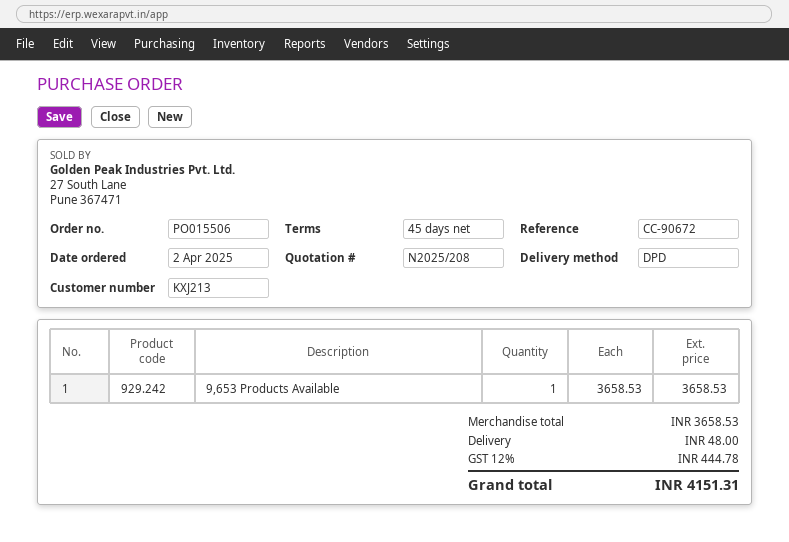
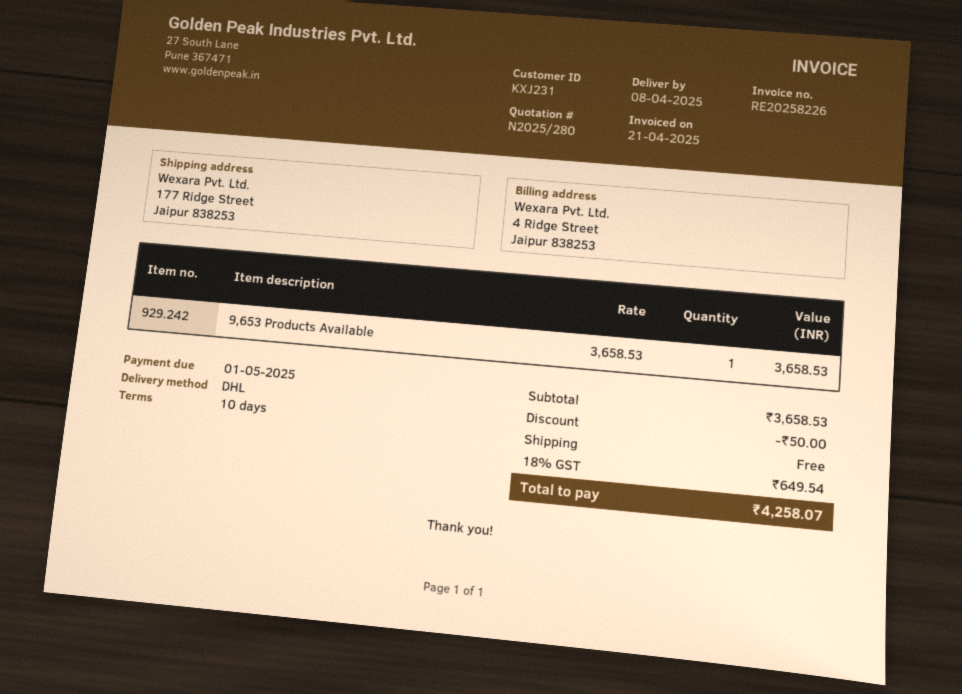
quote number: N2025/208 -> N2025/280
payment terms: 45 days -> 10 days
customer number: KXJ213 -> KXJ231
shipping method: DPD -> DHL
discount: none -> 50.00
shipping: 48.00 -> 0.00
tax: 12% = 444.78 -> 18% = 649.54
total: 4151.31 -> 4258.07

